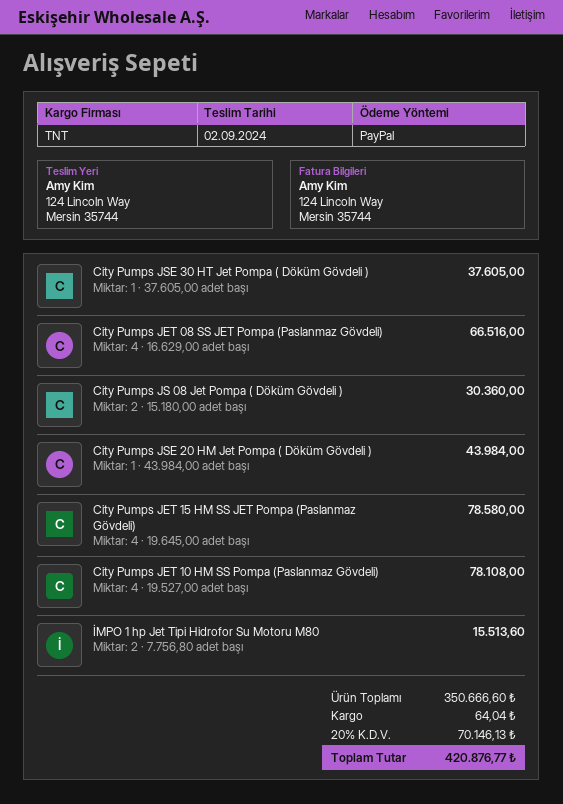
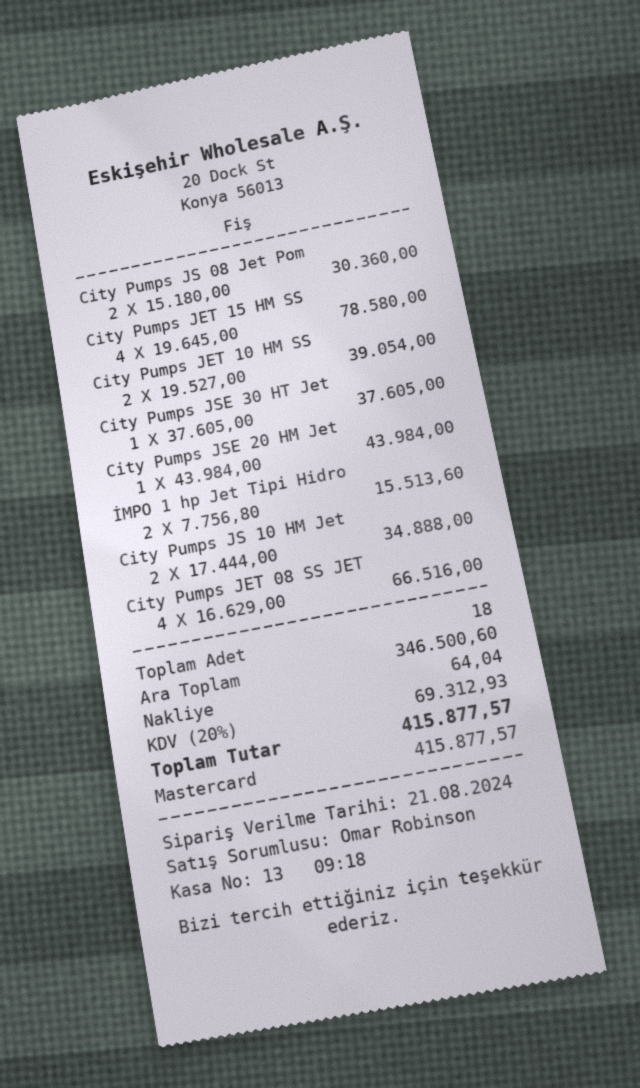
payment method: PayPal -> Mastercard
City Pumps JET 10 HM SS Pompa (Paslanmaz Gövdeli): 4 x 19527.00 = 78108.00 -> 2 x 19527.00 = 39054.00
City Pumps JS 10 HM Jet: none -> 2 x 17444.00 = 34888.00
subtotal: 350666.60 -> 346500.60
tax: 20% = 70146.13 -> 20% = 69312.93
total: 420876.77 -> 415877.57

